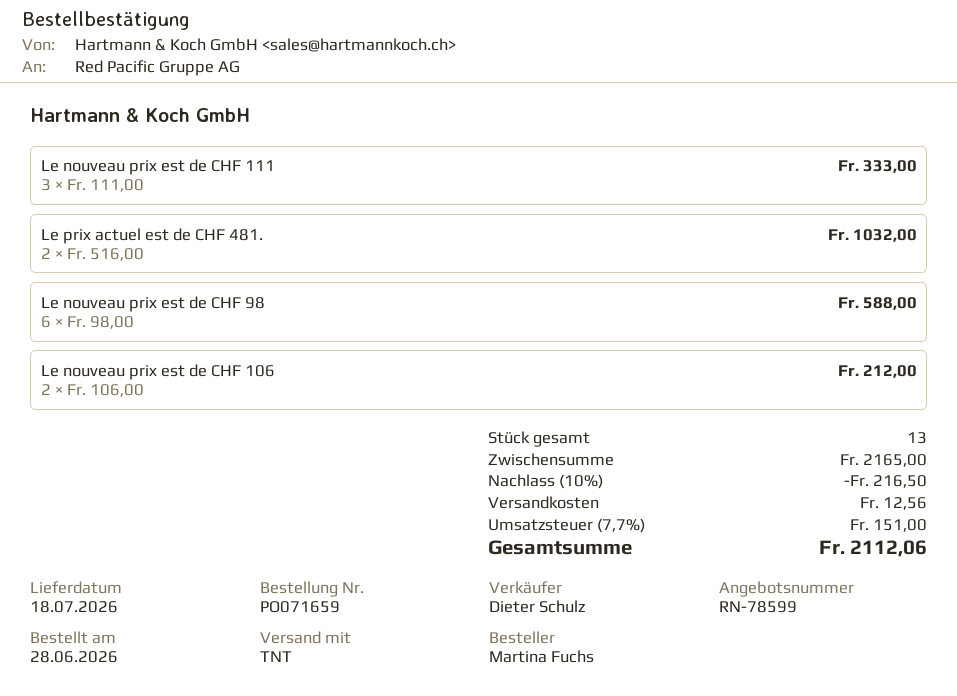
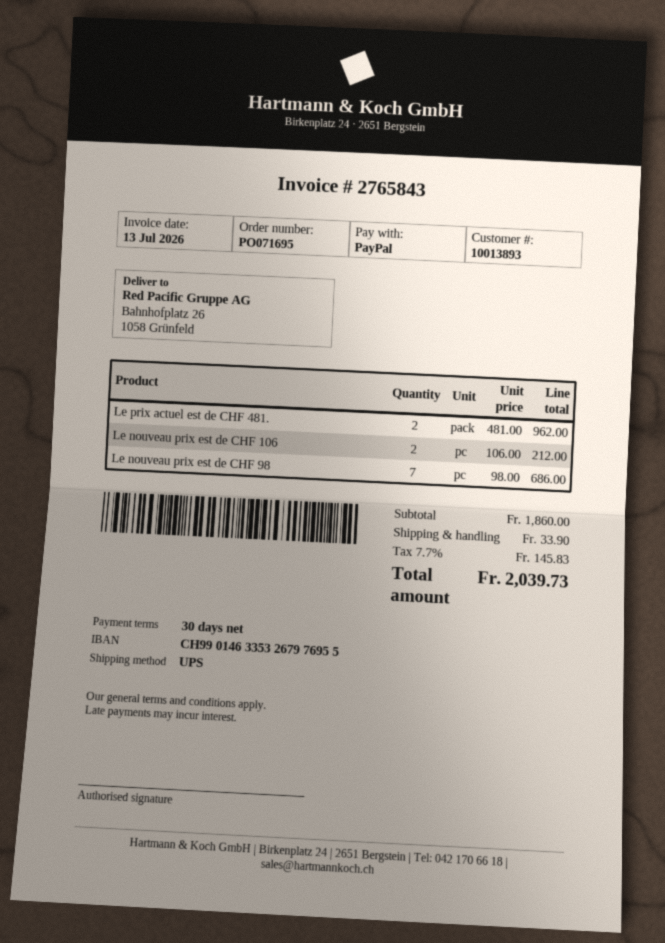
order number: PO071659 -> PO071695
shipping method: TNT -> UPS
Le nouveau prix est de CHF 111: 3 x 111.00 = 333.00 -> none
Le prix actuel est de CHF 481.: 2 x 516.00 = 1032.00 -> 2 x 481.00 = 962.00
Le nouveau prix est de CHF 98: 6 x 98.00 = 588.00 -> 7 x 98.00 = 686.00
subtotal: 2165.00 -> 1860.00
discount: 10% = 216.50 -> none
shipping: 12.56 -> 33.90
tax: 7.7% = 151.00 -> 7.7% = 145.83
total: 2112.06 -> 2039.73

